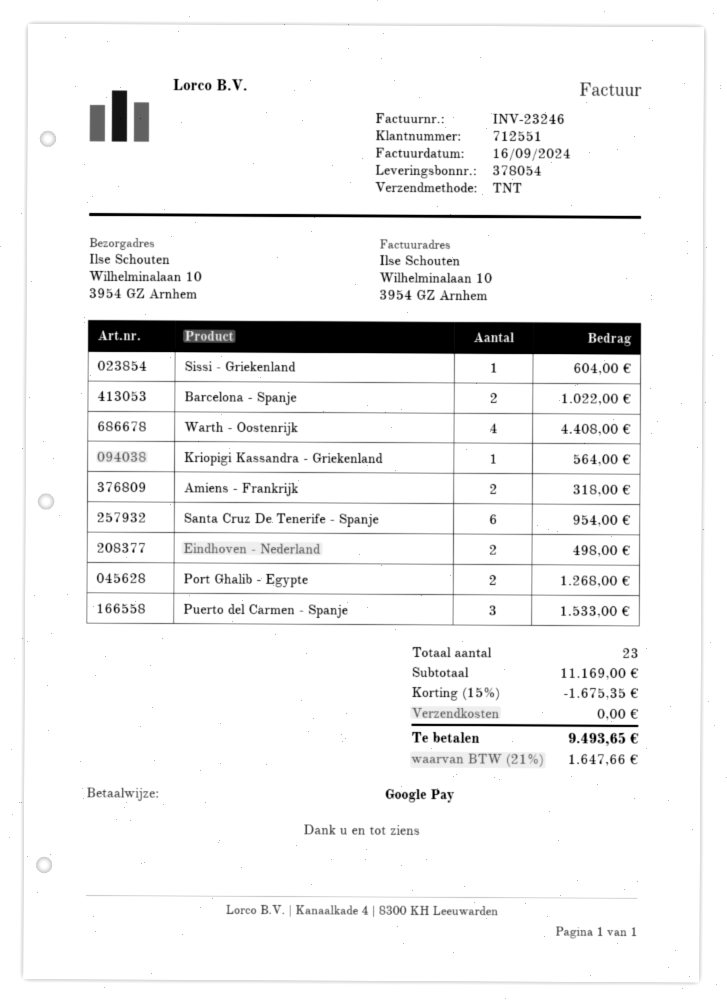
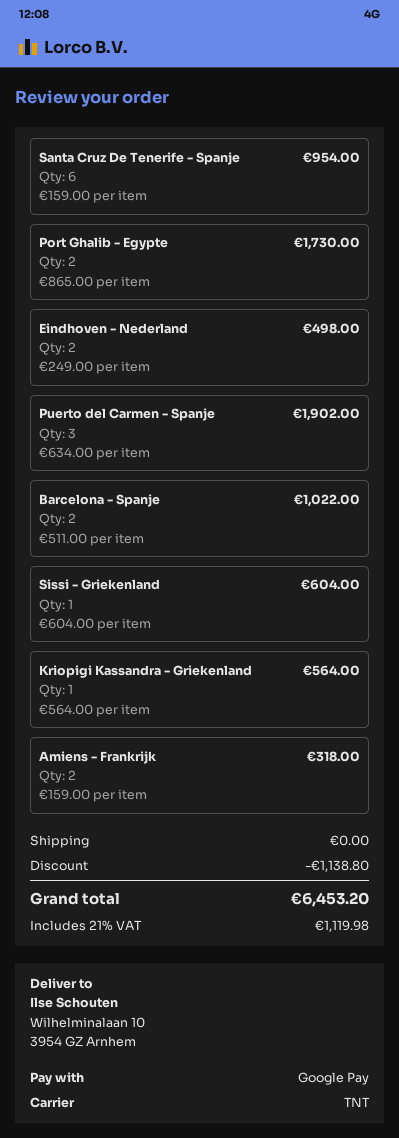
Warth - Oostenrijk: 4 for 4408.00 -> none
Port Ghalib - Egypte: 2 for 1268.00 -> 2 for 1730.00
Puerto del Carmen - Spanje: 3 for 1533.00 -> 3 for 1902.00
discount: 1675.35 -> 1138.80
tax: 21% = 1647.66 -> 21% = 1119.98
total: 9493.65 -> 6453.20

